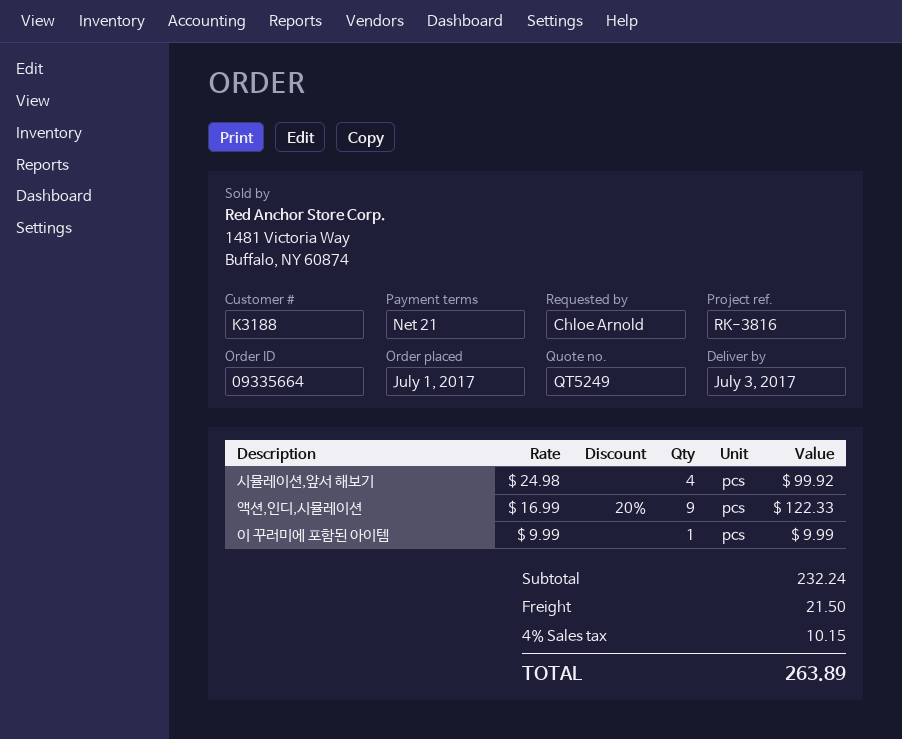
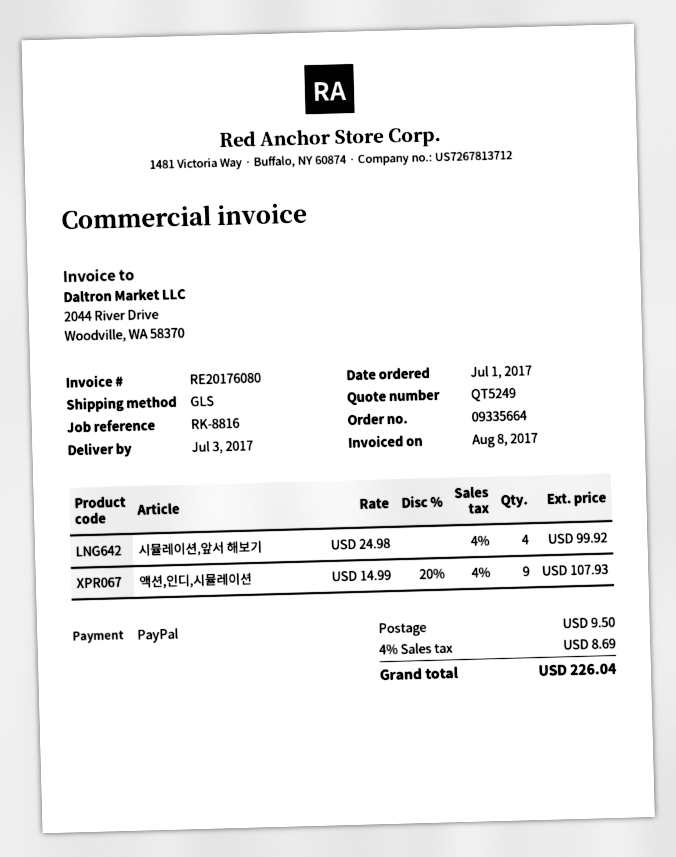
reference: RK-3816 -> RK-8816
액션,인디,시뮬레이션: 9 x 16.99 - 20% = 122.33 -> 9 x 14.99 - 20% = 107.93
이 꾸러미에 포함된 아이템: 1 x 9.99 = 9.99 -> none
shipping: 21.50 -> 9.50
tax: 4% = 10.15 -> 4% = 8.69
total: 263.89 -> 226.04

